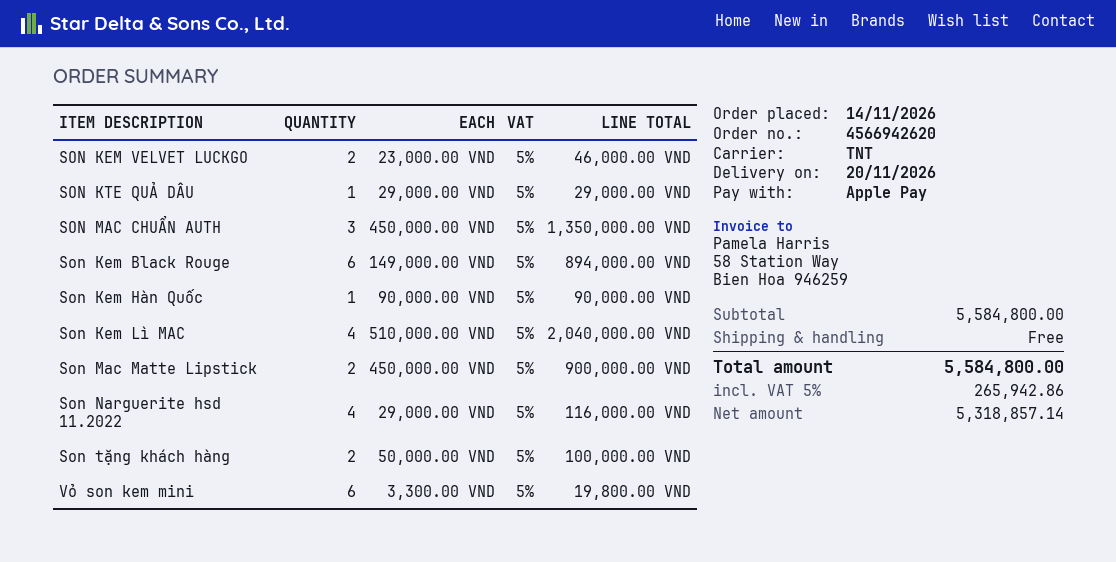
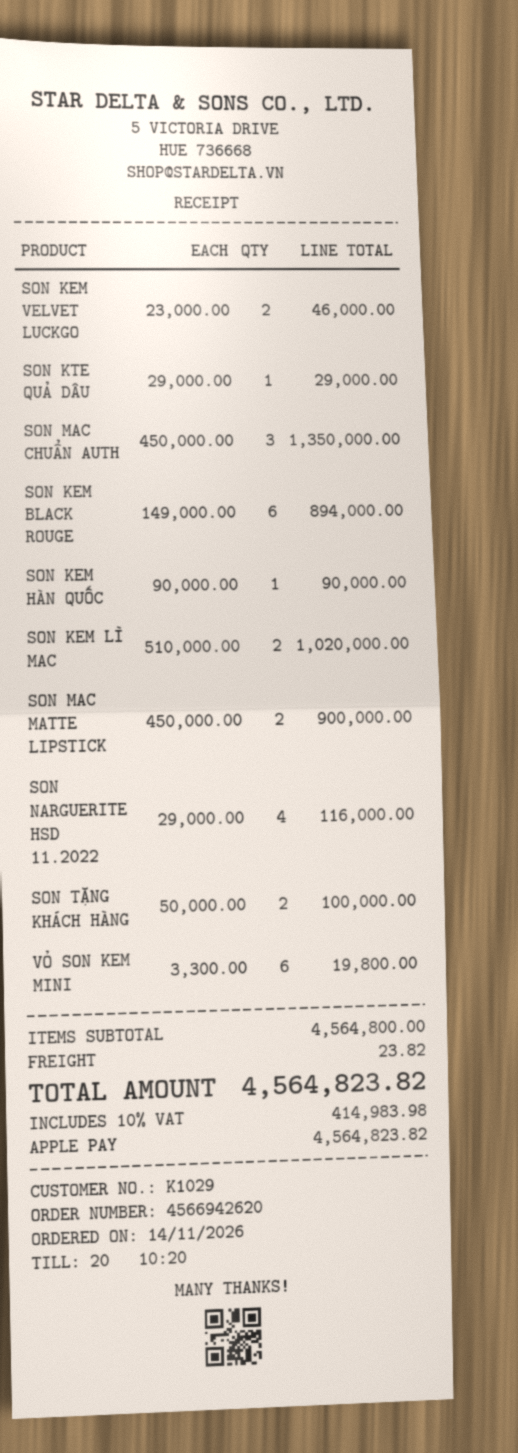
Son Kem Lì MAC: 4 x 510000.00 = 2040000.00 -> 2 x 510000.00 = 1020000.00
subtotal: 5584800.00 -> 4564800.00
shipping: 0.00 -> 23.82
tax: 5% = 265942.86 -> 10% = 414983.98
total: 5584800.00 -> 4564823.82

